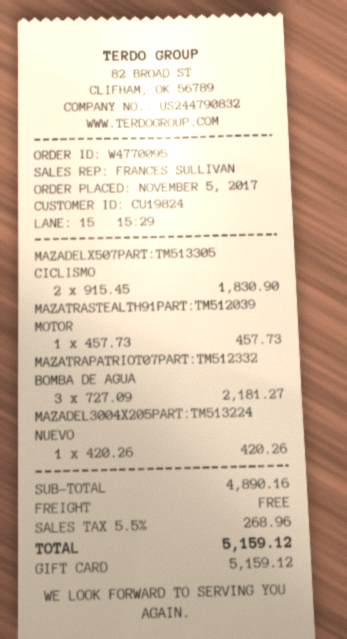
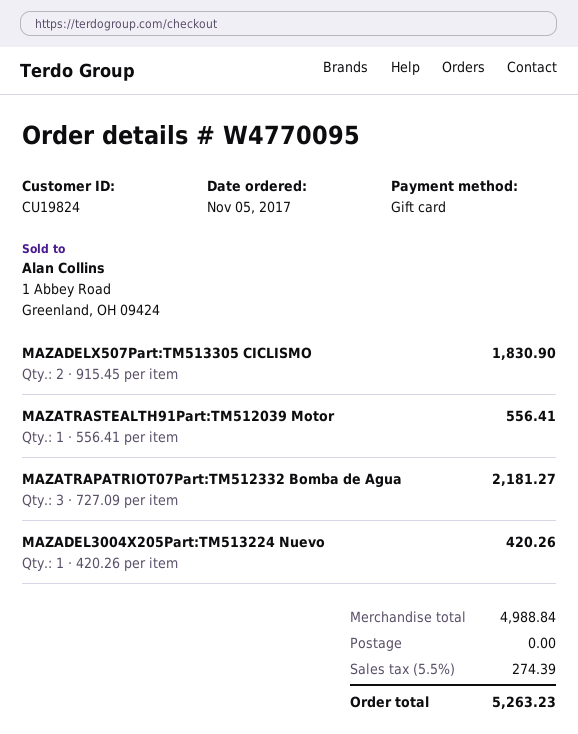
MAZATRASTEALTH91PART:TM512039 MOTOR: 1 x 457.73 = 457.73 -> 1 x 556.41 = 556.41
subtotal: 4890.16 -> 4988.84
tax: 5.5% = 268.96 -> 5.5% = 274.39
total: 5159.12 -> 5263.23

